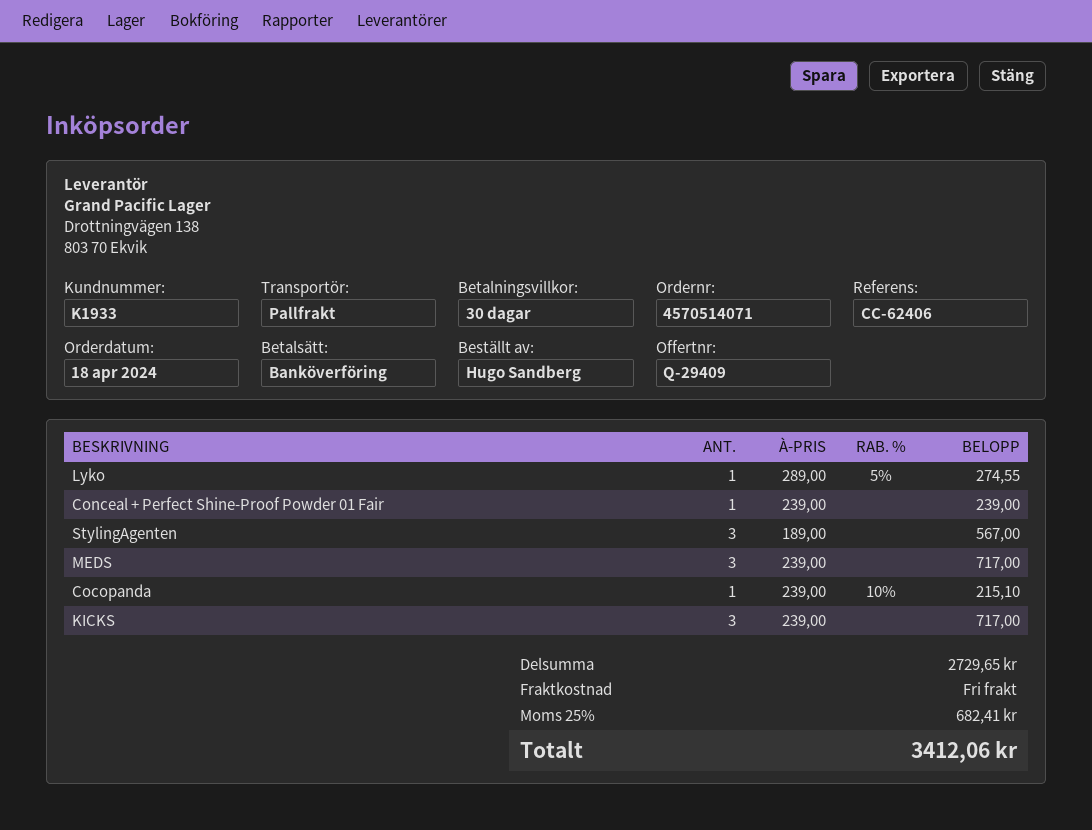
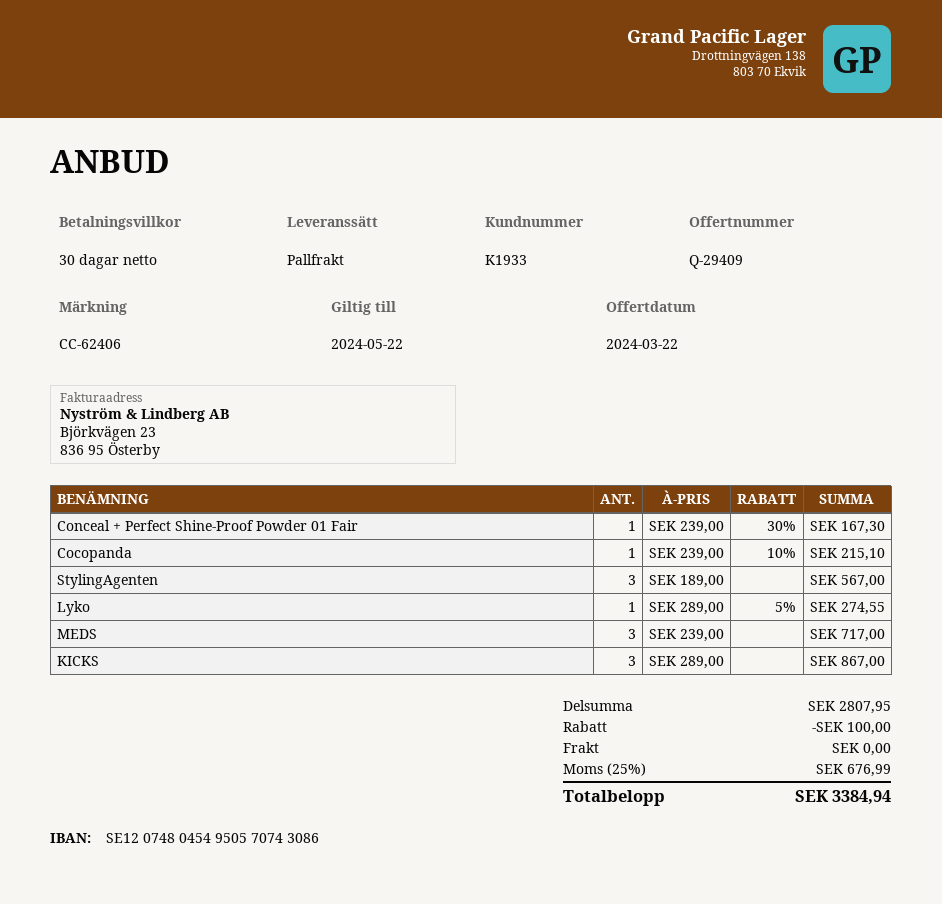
Conceal + Perfect Shine-Proof Powder 01 Fair: 1 x 239.00 = 239.00 -> 1 x 239.00 - 30% = 167.30
KICKS: 3 x 239.00 = 717.00 -> 3 x 289.00 = 867.00
subtotal: 2729.65 -> 2807.95
discount: none -> 100.00
tax: 25% = 682.41 -> 25% = 676.99
total: 3412.06 -> 3384.94

